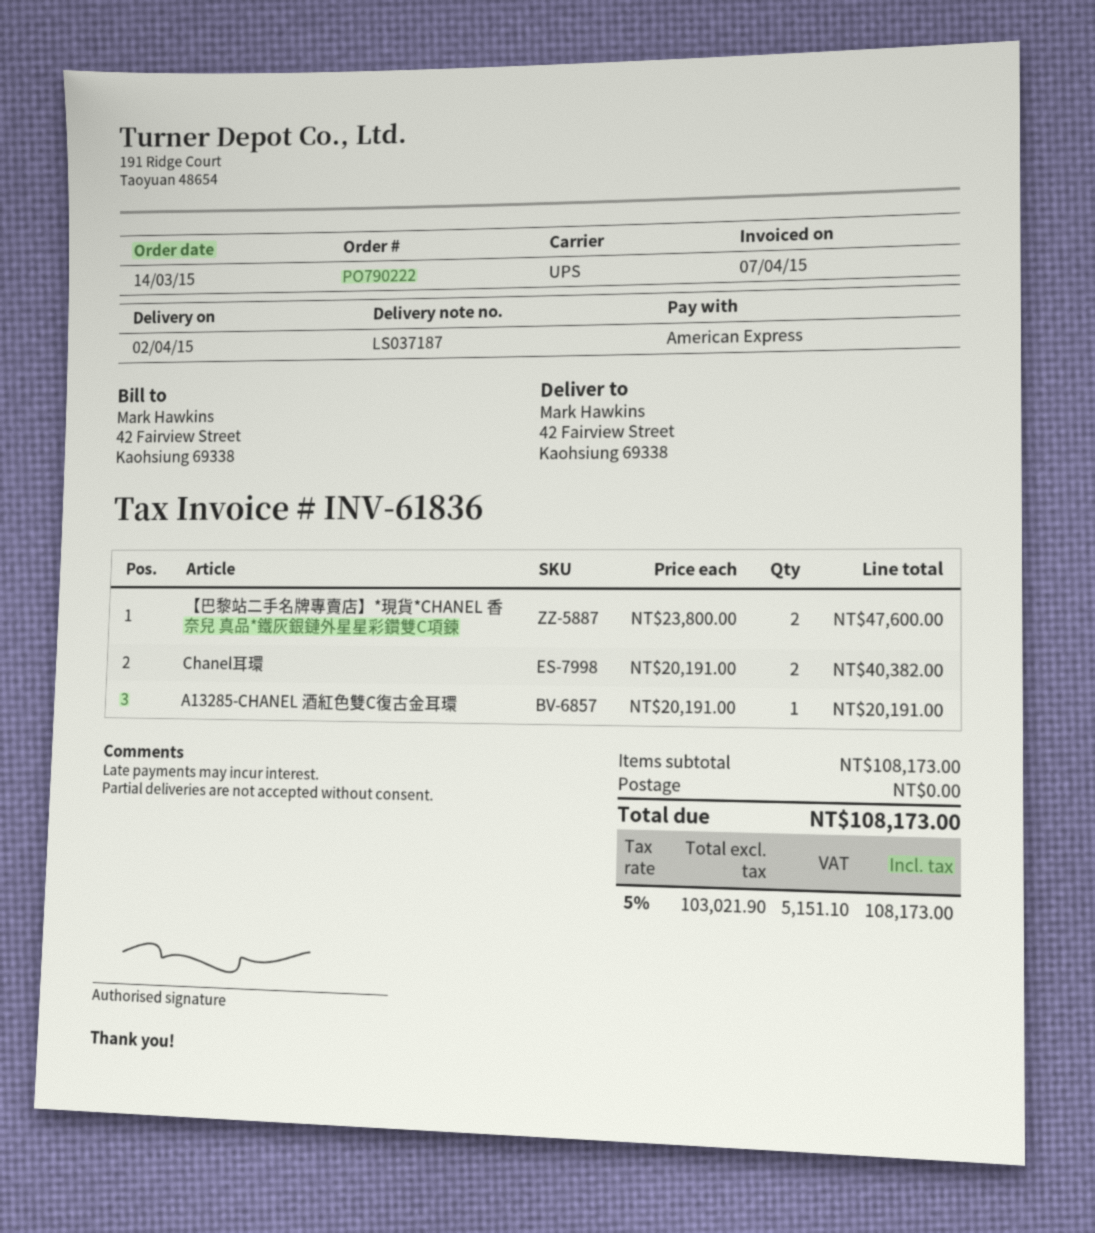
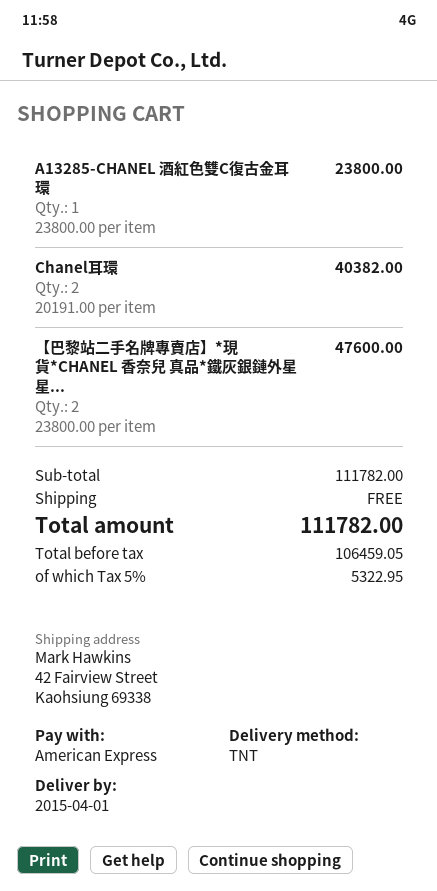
delivery date: 2015-04-02 -> 2015-04-01
shipping method: UPS -> TNT
A13285-CHANEL 酒紅色雙C復古金耳環: 1 x 20191.00 = 20191.00 -> 1 x 23800.00 = 23800.00
subtotal: 108173.00 -> 111782.00
net: 103021.90 -> 106459.05
tax: 5% = 5151.10 -> 5% = 5322.95
total: 108173.00 -> 111782.00

